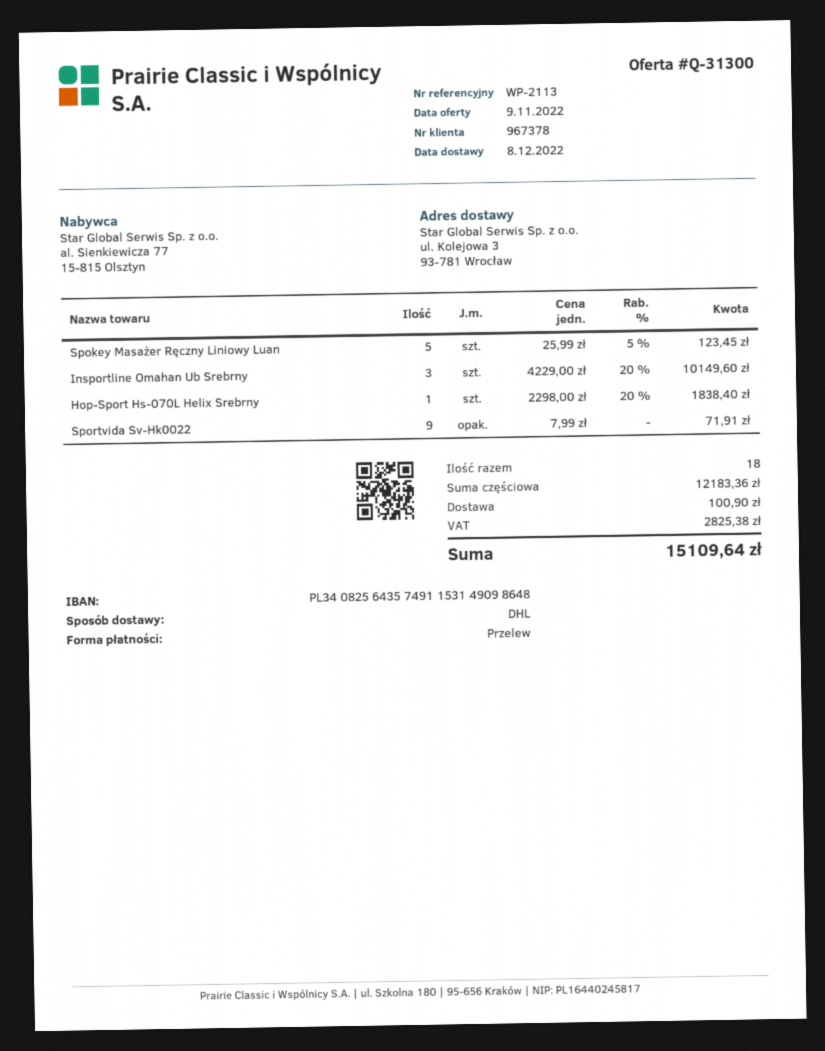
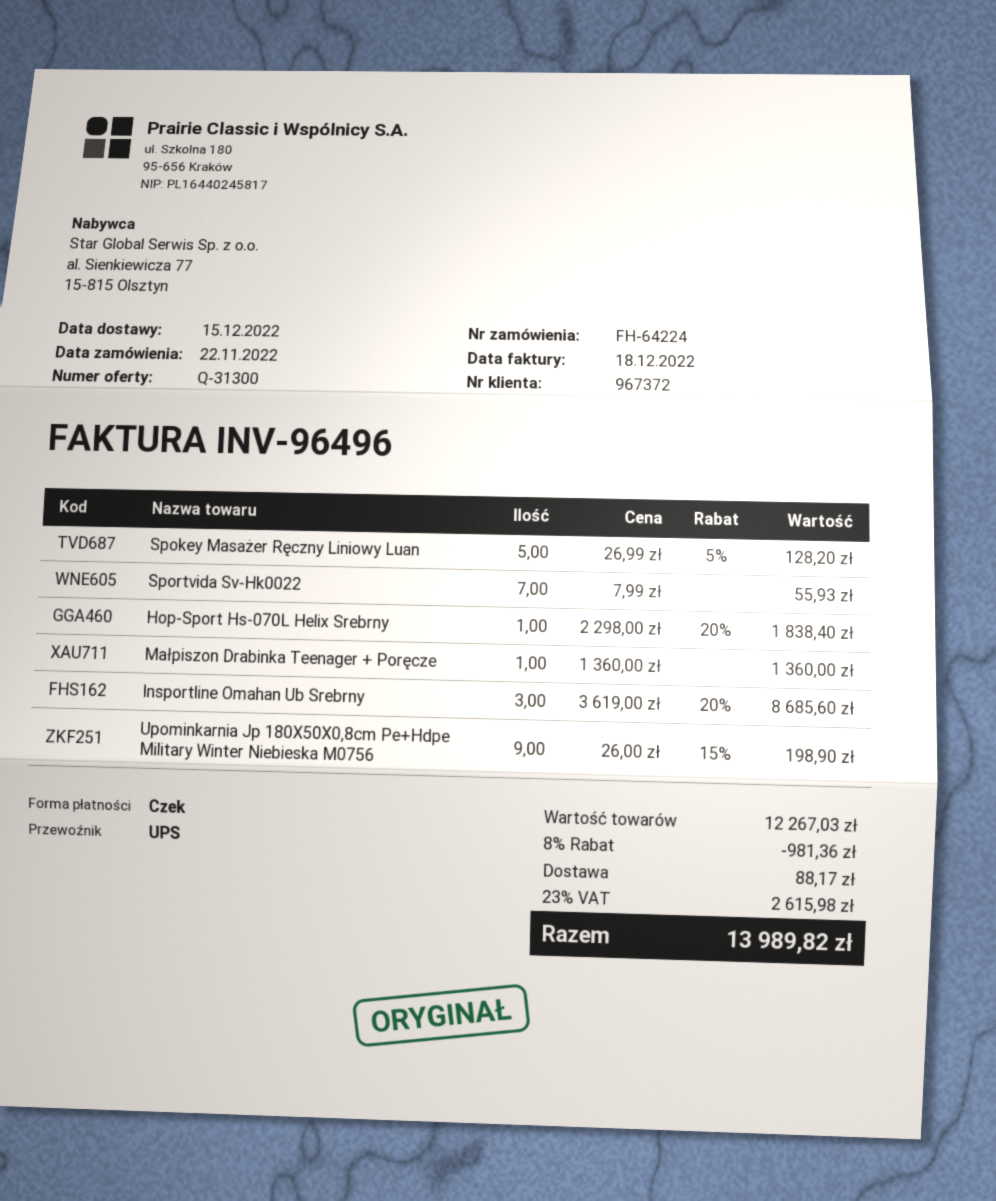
delivery date: 2022-12-08 -> 2022-12-15
customer number: 967378 -> 967372
payment method: bank transfer -> cheque
shipping method: DHL -> UPS
Spokey Masażer Ręczny Liniowy Luan: 5 x 25.99 - 5% = 123.45 -> 5 x 26.99 - 5% = 128.20
Insportline Omahan Ub Srebrny: 3 x 4229.00 - 20% = 10149.60 -> 3 x 3619.00 - 20% = 8685.60
Sportvida Sv-Hk0022: 9 x 7.99 = 71.91 -> 7 x 7.99 = 55.93
Małpiszon Drabinka Teenager + Poręcze: none -> 1 x 1360.00 = 1360.00
Upominkarnia Jp 180X50X0,8cm Pe+Hdpe Military Winter Niebieska M0756: none -> 9 x 26.00 - 15% = 198.90
subtotal: 12183.36 -> 12267.03
discount: none -> 8% = 981.36
shipping: 100.90 -> 88.17
tax: 2825.38 -> 2615.98
total: 15109.64 -> 13989.82

